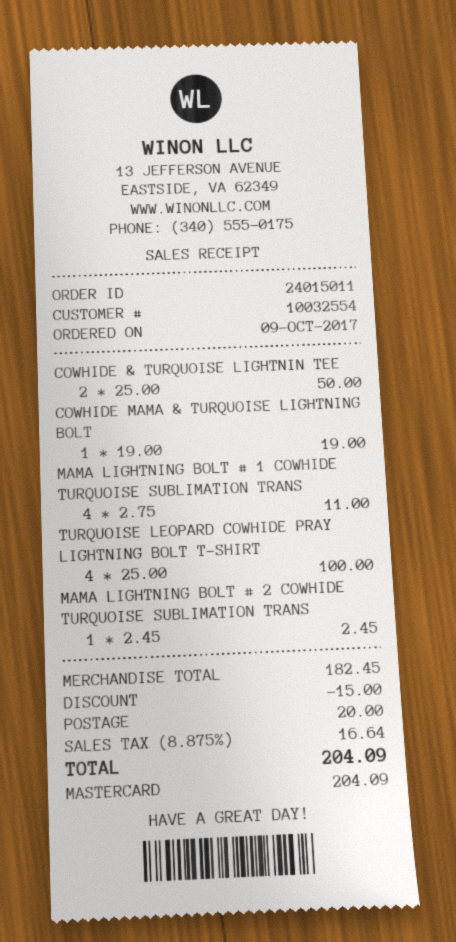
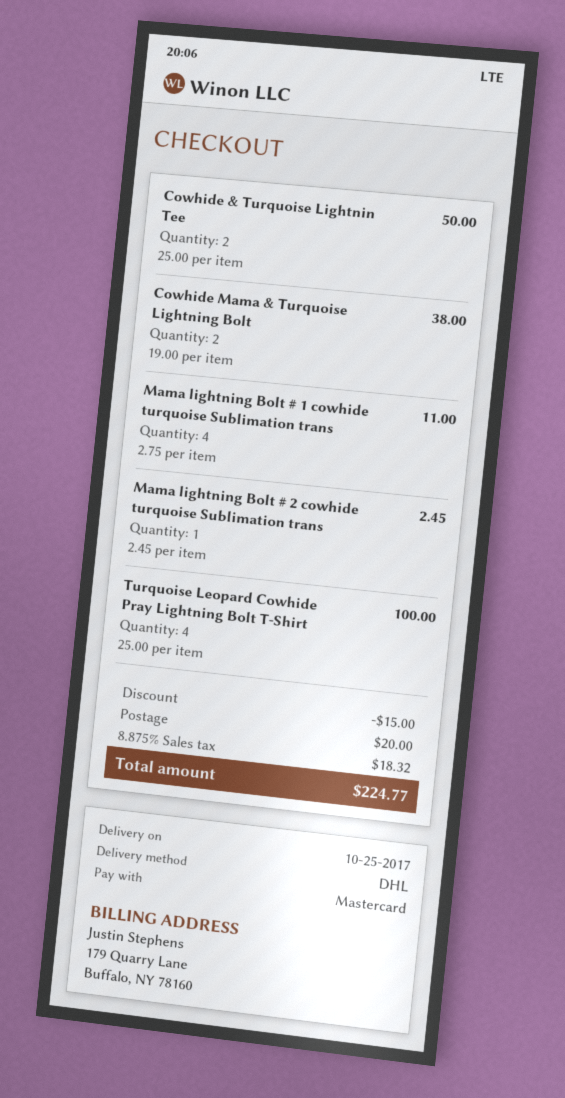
COWHIDE MAMA & TURQUOISE LIGHTNING BOLT: 1 x 19.00 = 19.00 -> 2 x 19.00 = 38.00
tax: 8.875% = 16.64 -> 8.875% = 18.32
total: 204.09 -> 224.77

